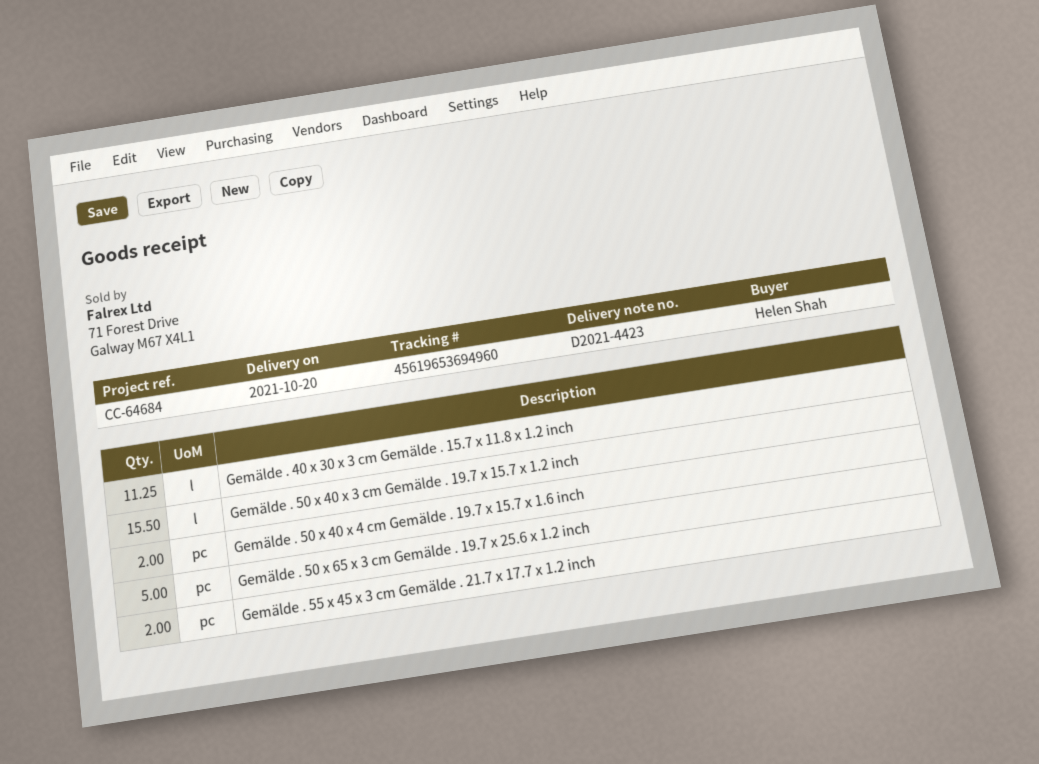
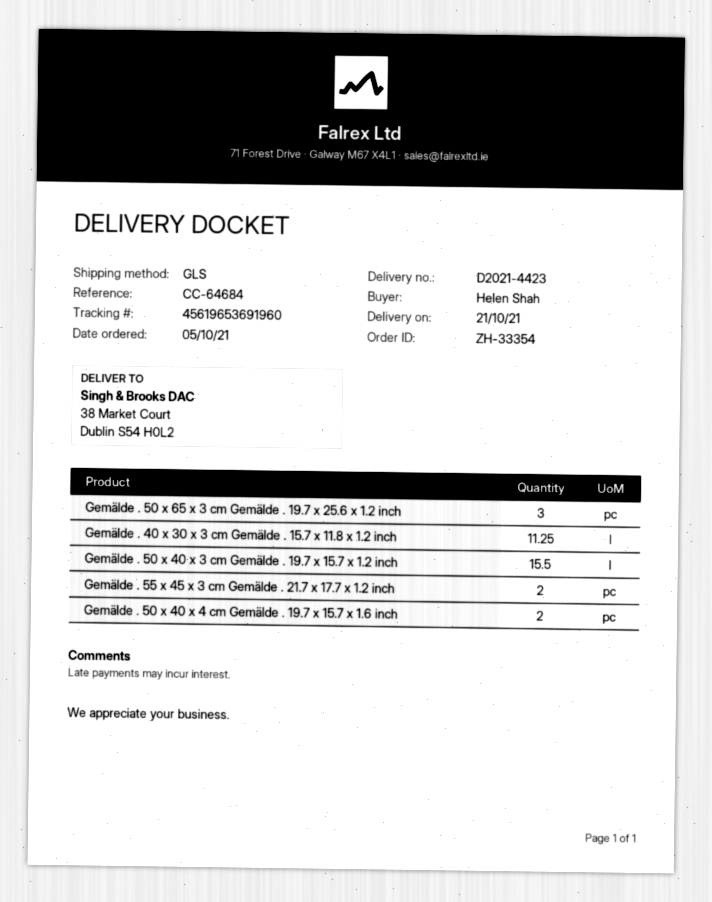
delivery date: 2021-10-20 -> 2021-10-21
tracking number: 45619653694960 -> 45619653691960
Gemälde . 50 x 65 x 3 cm Gemälde . 19.7 x 25.6 x 1.2 inch: 5 -> 3

